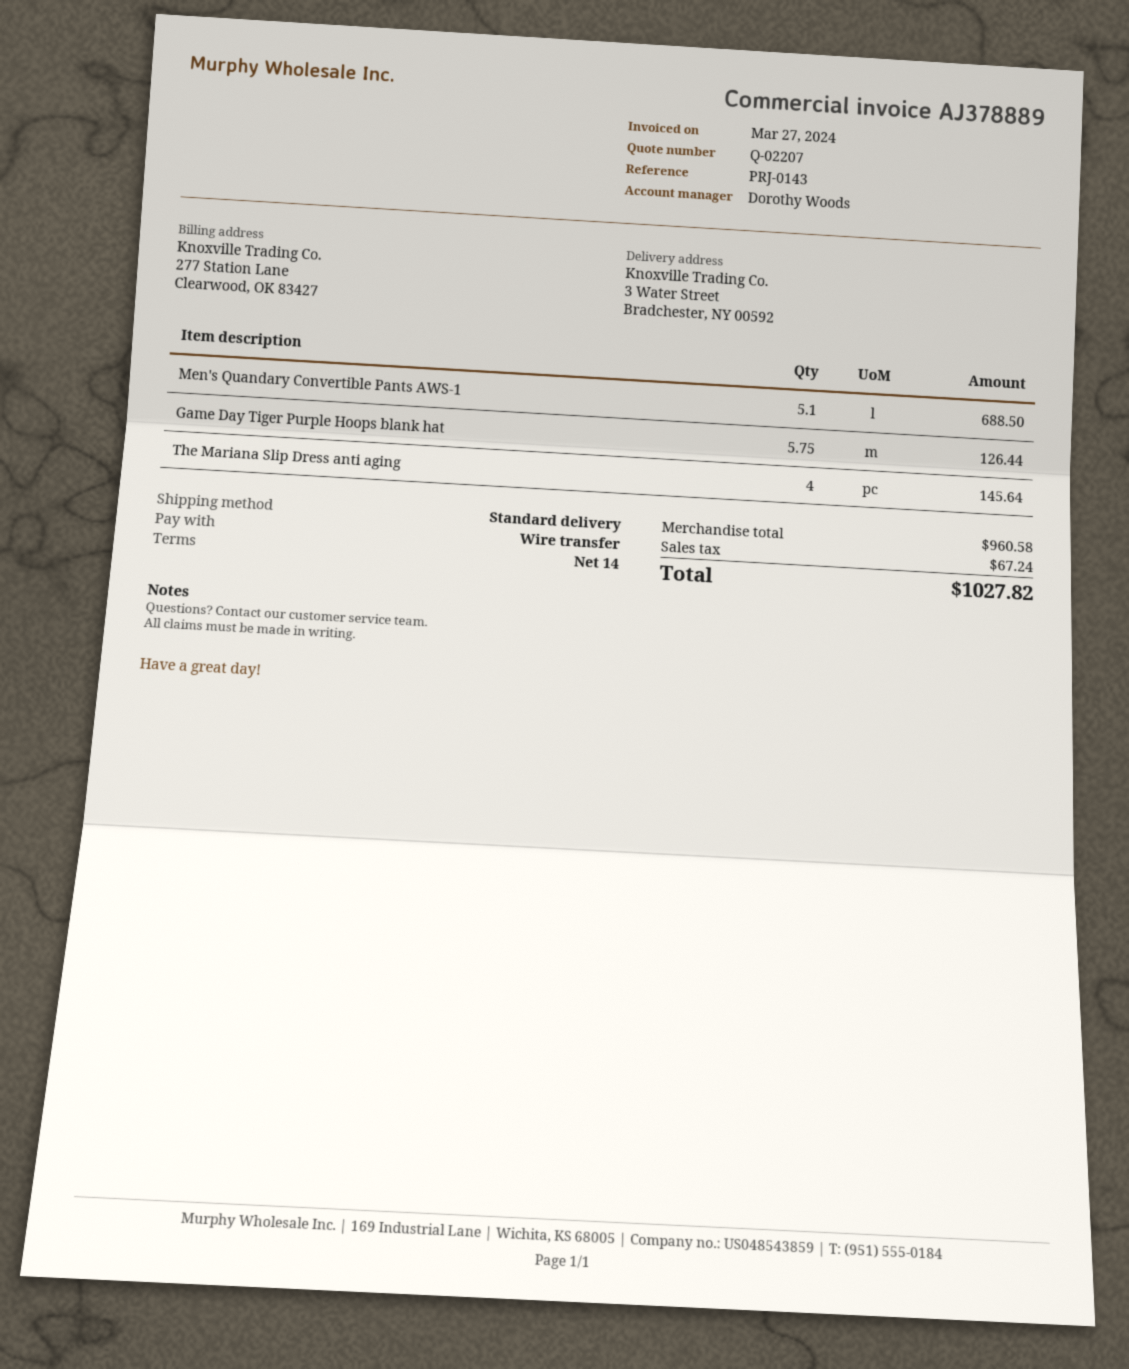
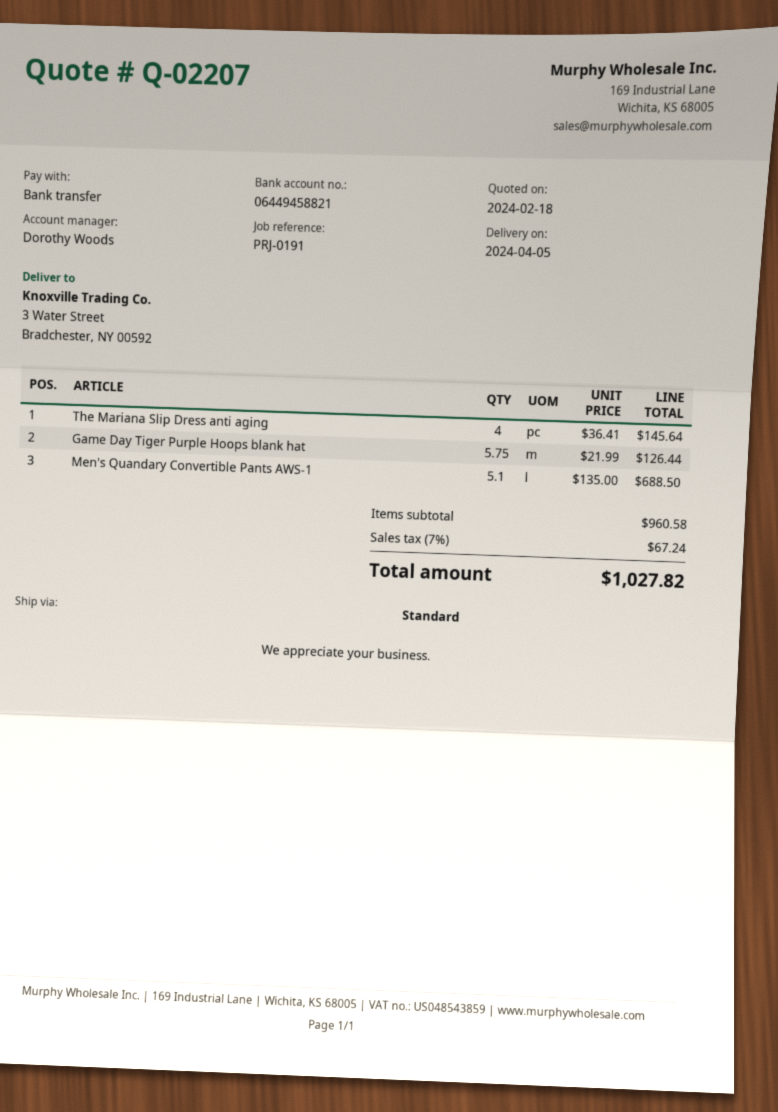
reference: PRJ-0143 -> PRJ-0191

